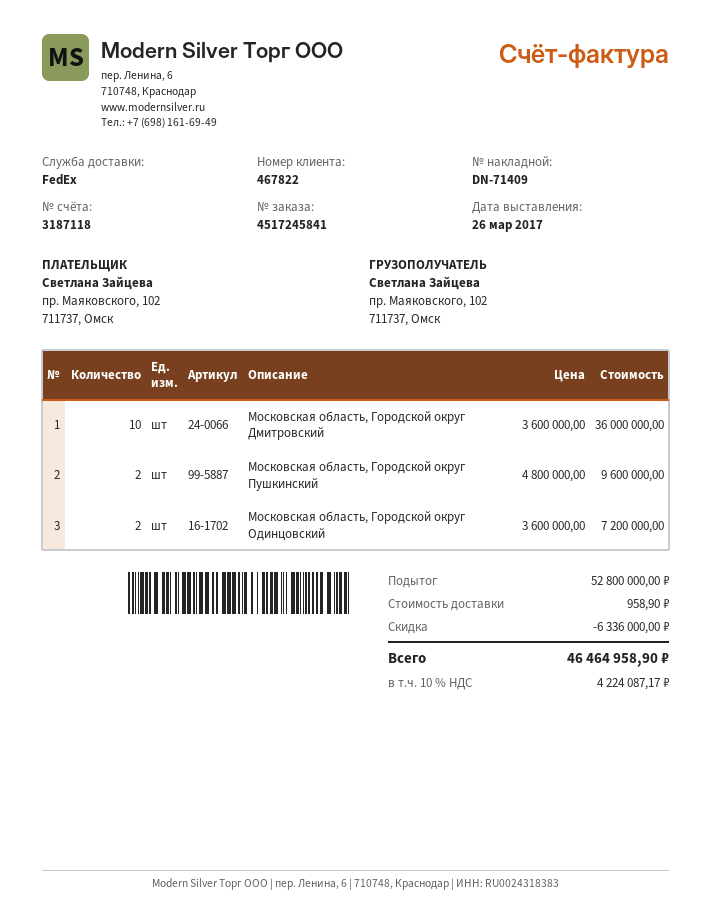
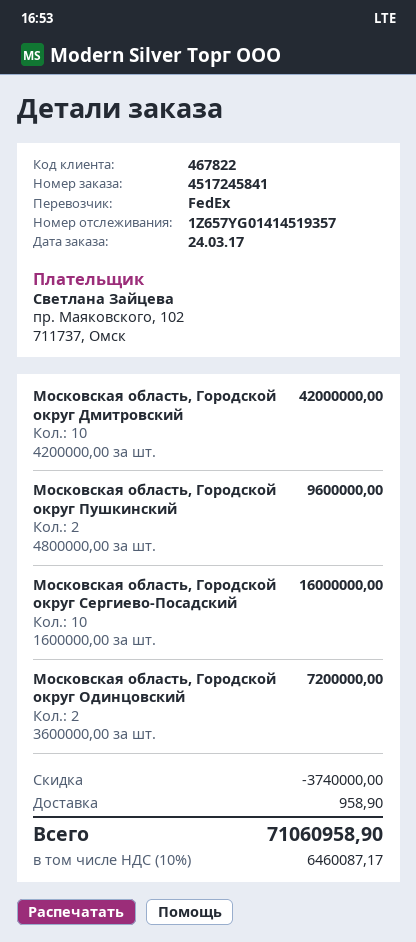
Московская область, Городской округ Дмитровский: 10 x 3600000.00 = 36000000.00 -> 10 x 4200000.00 = 42000000.00
Московская область, Городской округ Сергиево-Посадский: none -> 10 x 1600000.00 = 16000000.00
discount: 6336000.00 -> 3740000.00
tax: 10% = 4224087.17 -> 10% = 6460087.17
total: 46464958.90 -> 71060958.90

